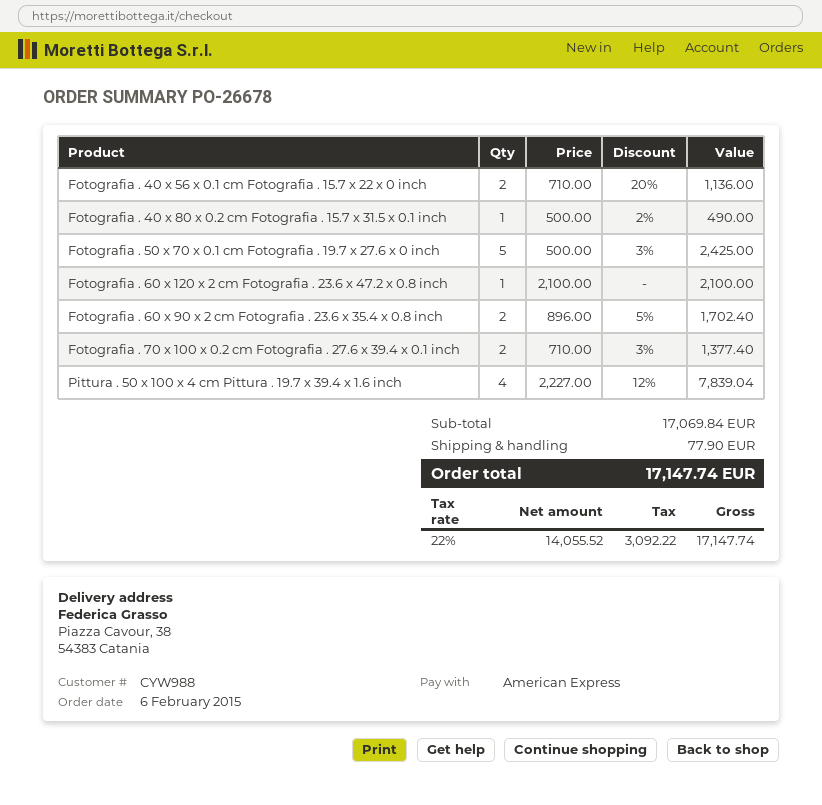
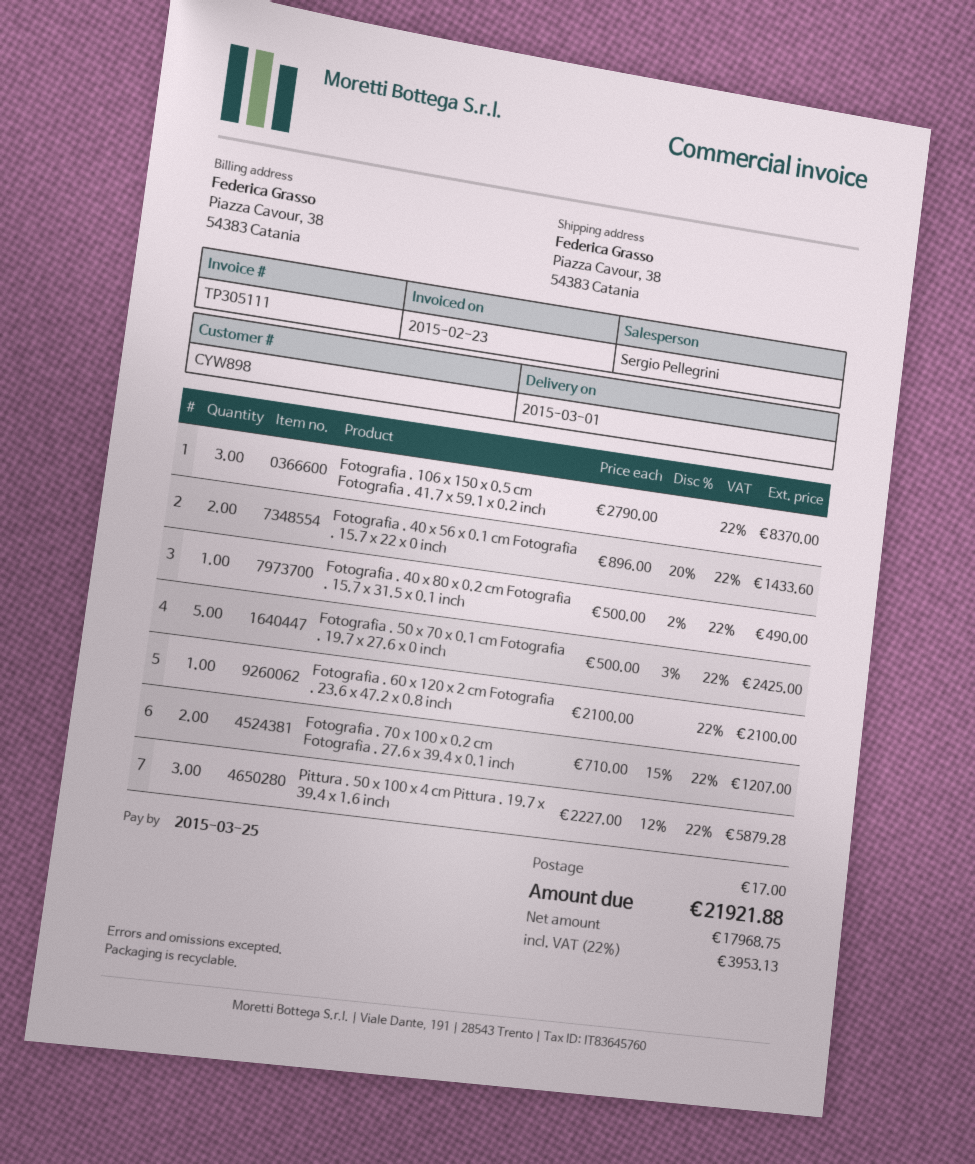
customer number: CYW988 -> CYW898
Fotografia . 40 x 56 x 0.1 cm Fotografia . 15.7 x 22 x 0 inch: 2 x 710.00 - 20% = 1136.00 -> 2 x 896.00 - 20% = 1433.60
Fotografia . 60 x 90 x 2 cm Fotografia . 23.6 x 35.4 x 0.8 inch: 2 x 896.00 - 5% = 1702.40 -> none
Fotografia . 70 x 100 x 0.2 cm Fotografia . 27.6 x 39.4 x 0.1 inch: 2 x 710.00 - 3% = 1377.40 -> 2 x 710.00 - 15% = 1207.00
Pittura . 50 x 100 x 4 cm Pittura . 19.7 x 39.4 x 1.6 inch: 4 x 2227.00 - 12% = 7839.04 -> 3 x 2227.00 - 12% = 5879.28
Fotografia . 106 x 150 x 0.5 cm Fotografia . 41.7 x 59.1 x 0.2 inch: none -> 3 x 2790.00 = 8370.00
shipping: 77.90 -> 17.00
net: 14055.52 -> 17968.75
tax: 22% = 3092.22 -> 22% = 3953.13
total: 17147.74 -> 21921.88

